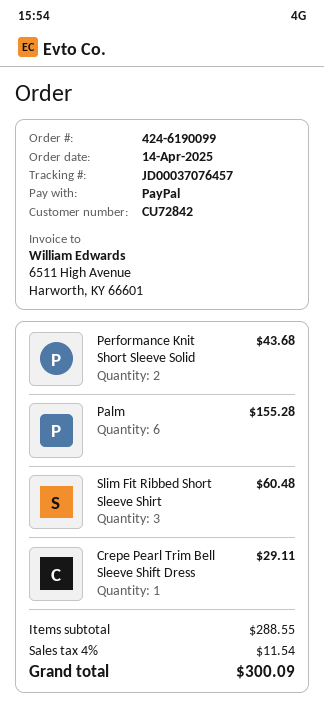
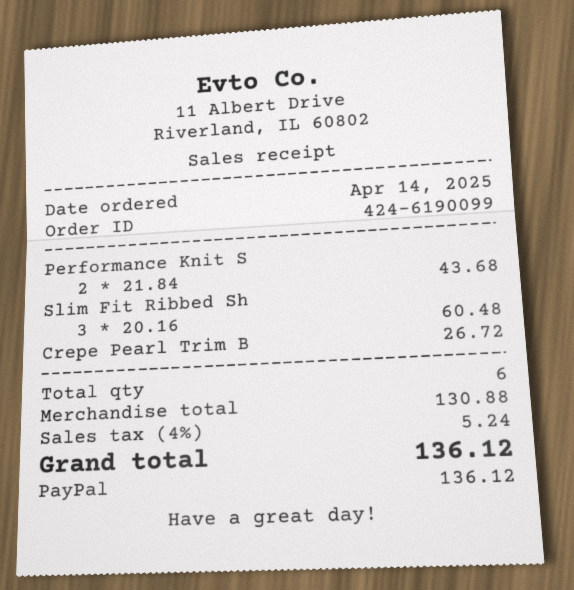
Palm: 6 for 155.28 -> none
Crepe Pearl Trim Bell Sleeve Shift Dress: 1 for 29.11 -> 1 for 26.72
subtotal: 288.55 -> 130.88
tax: 4% = 11.54 -> 4% = 5.24
total: 300.09 -> 136.12

